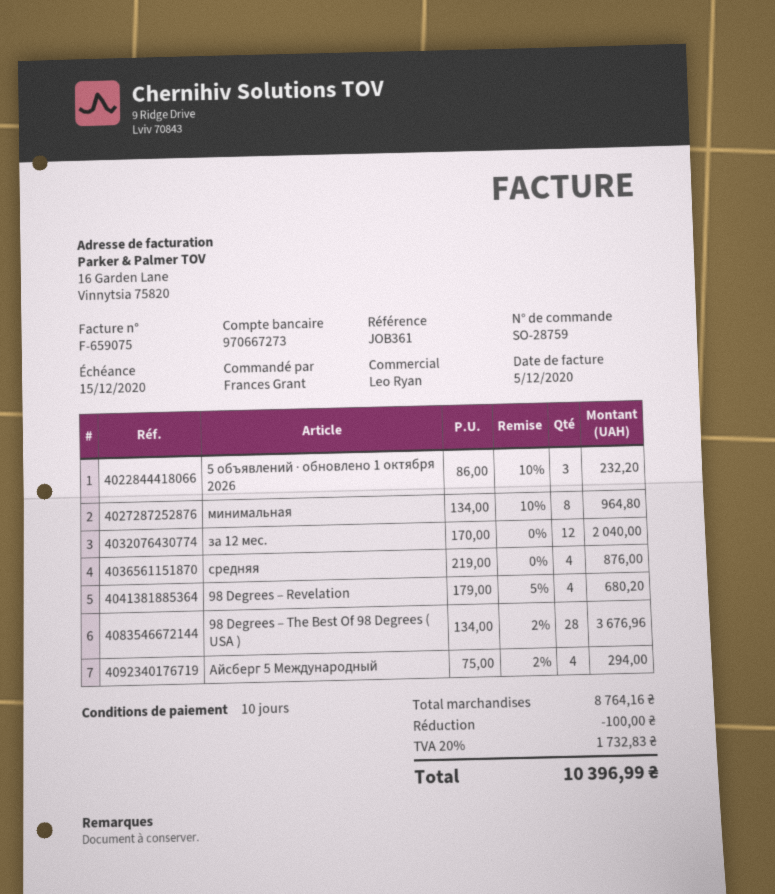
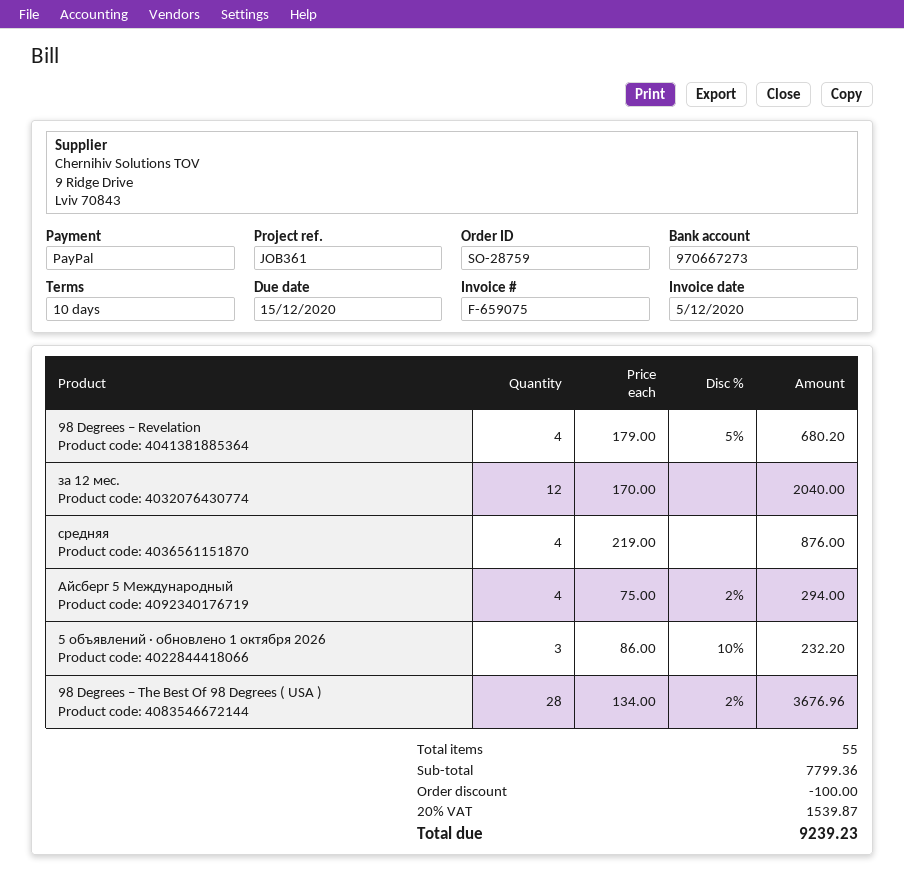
минимальная: 8 x 134.00 - 10% = 964.80 -> none
subtotal: 8764.16 -> 7799.36
tax: 20% = 1732.83 -> 20% = 1539.87
total: 10396.99 -> 9239.23

